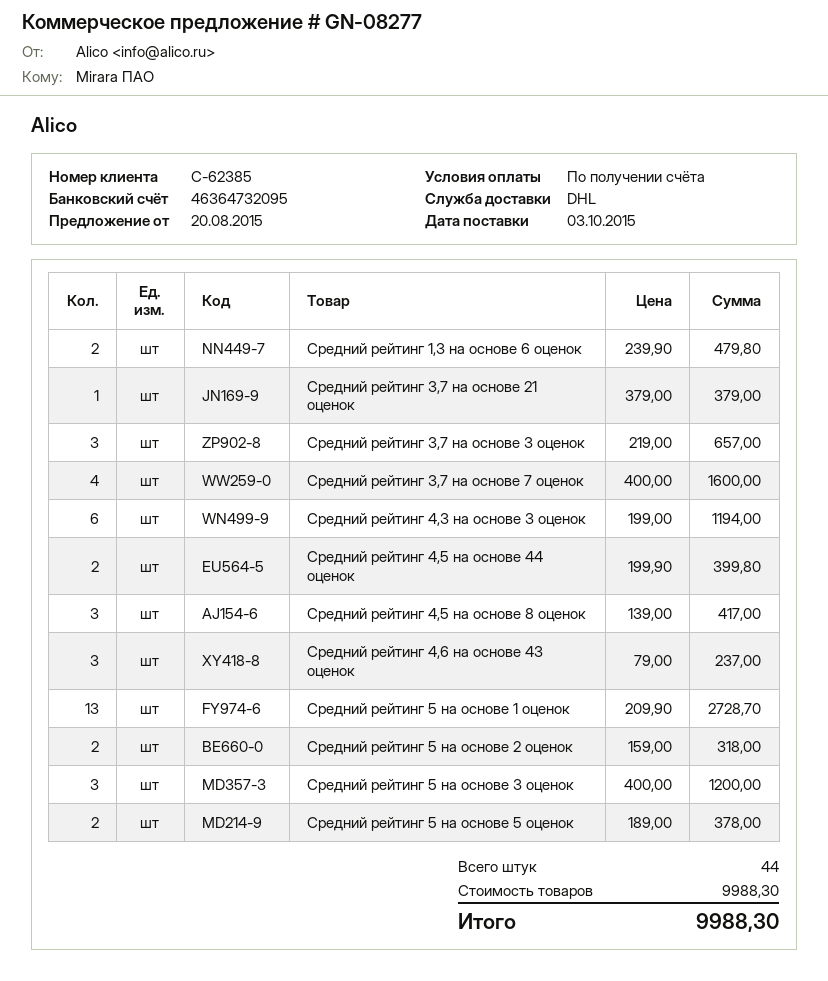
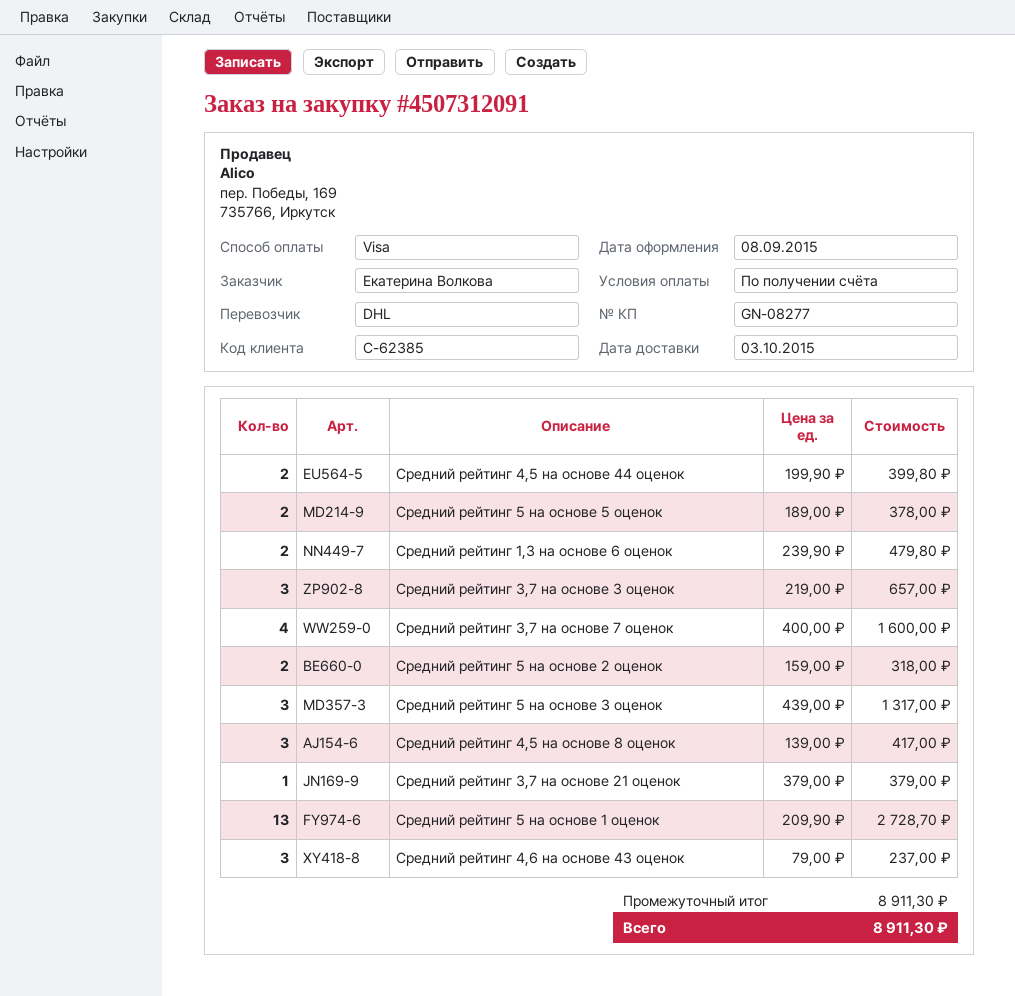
Средний рейтинг 4,3 на основе 3 оценок: 6 x 199.00 = 1194.00 -> none
Средний рейтинг 5 на основе 3 оценок: 3 x 400.00 = 1200.00 -> 3 x 439.00 = 1317.00
subtotal: 9988.30 -> 8911.30
total: 9988.30 -> 8911.30

